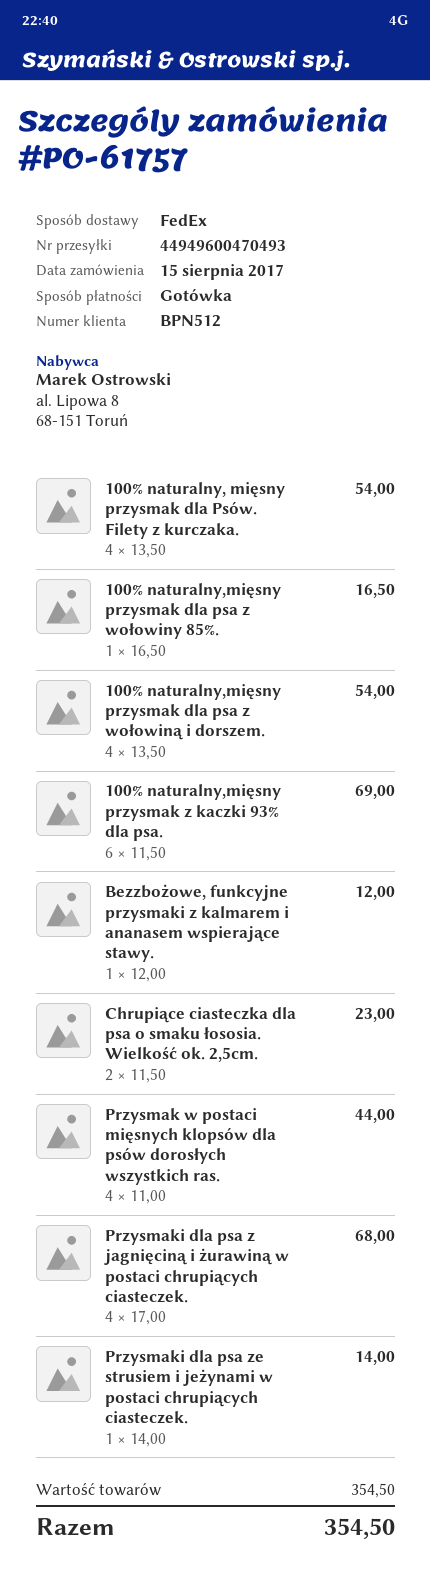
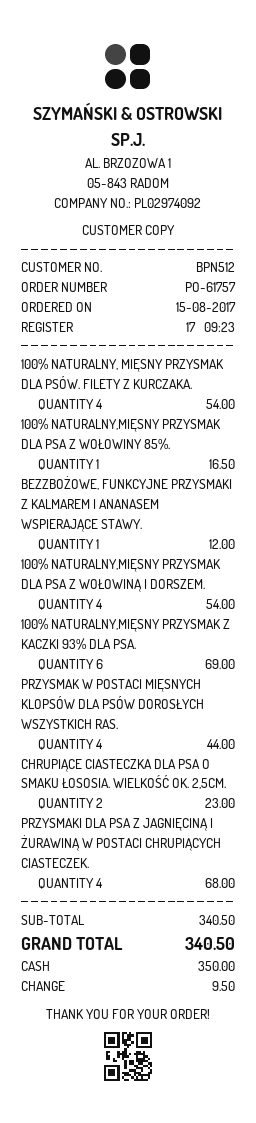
Przysmaki dla psa ze strusiem i jeżynami w postaci chrupiących ciasteczek.: 1 for 14.00 -> none
subtotal: 354.50 -> 340.50
total: 354.50 -> 340.50

